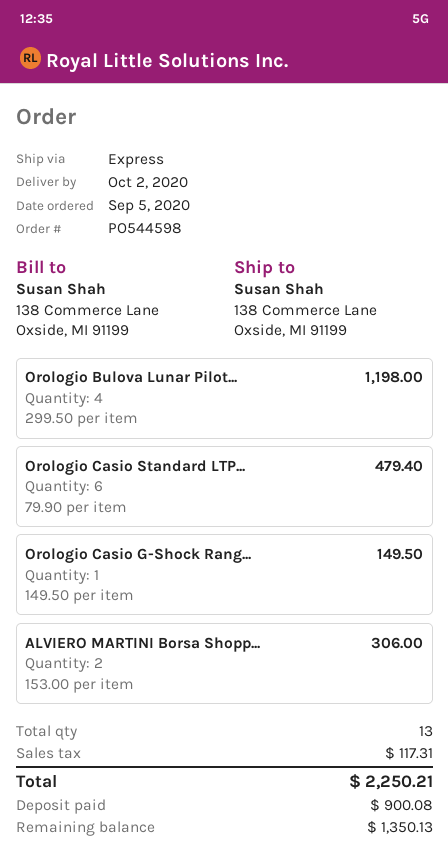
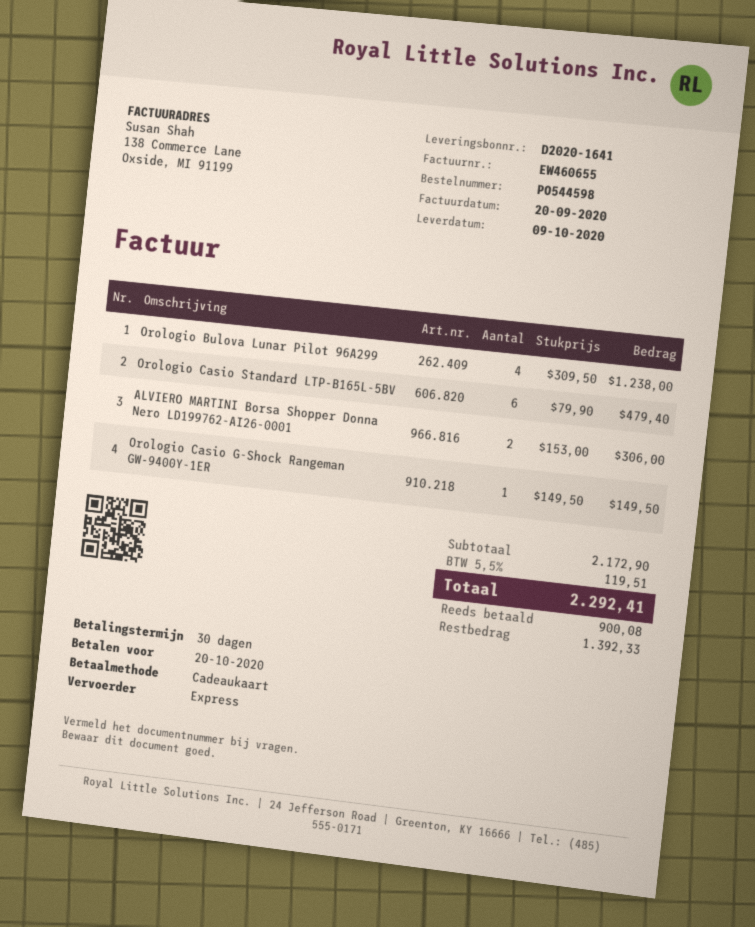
delivery date: 2020-10-02 -> 2020-10-09
Orologio Bulova Lunar Pilot...: 4 x 299.50 = 1198.00 -> 4 x 309.50 = 1238.00
tax: 117.31 -> 119.51
total: 2250.21 -> 2292.41
balance: 1350.13 -> 1392.33

